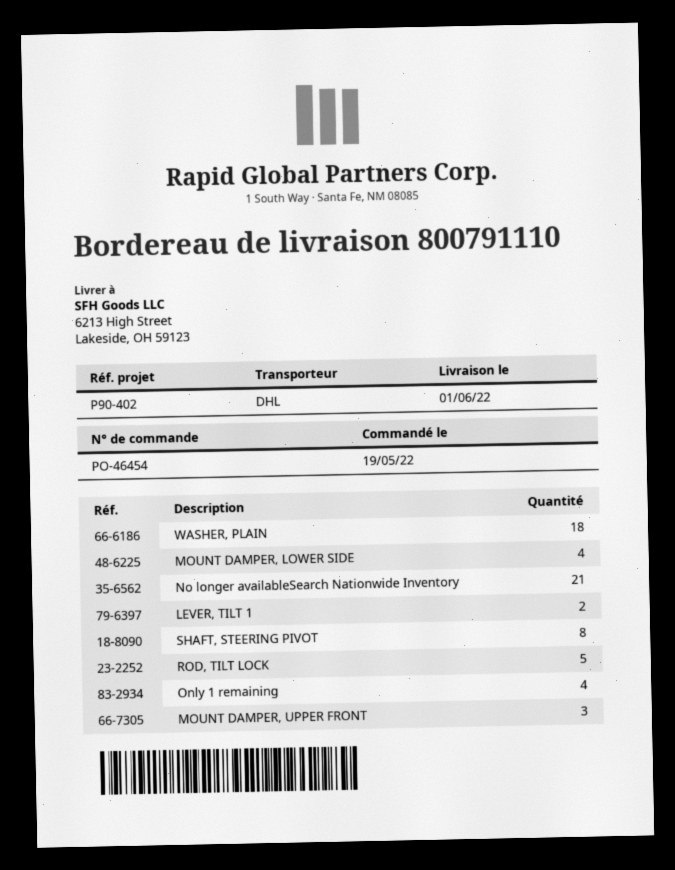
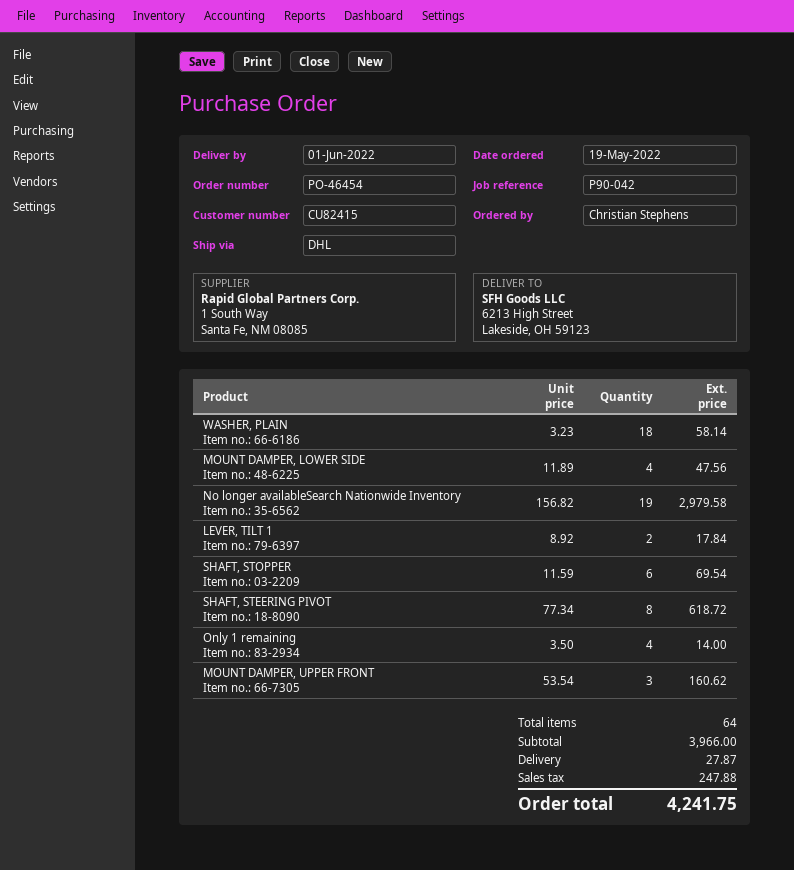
reference: P90-402 -> P90-042
No longer availableSearch Nationwide Inventory: 21 -> 19
ROD, TILT LOCK: 5 -> none
SHAFT, STOPPER: none -> 6

